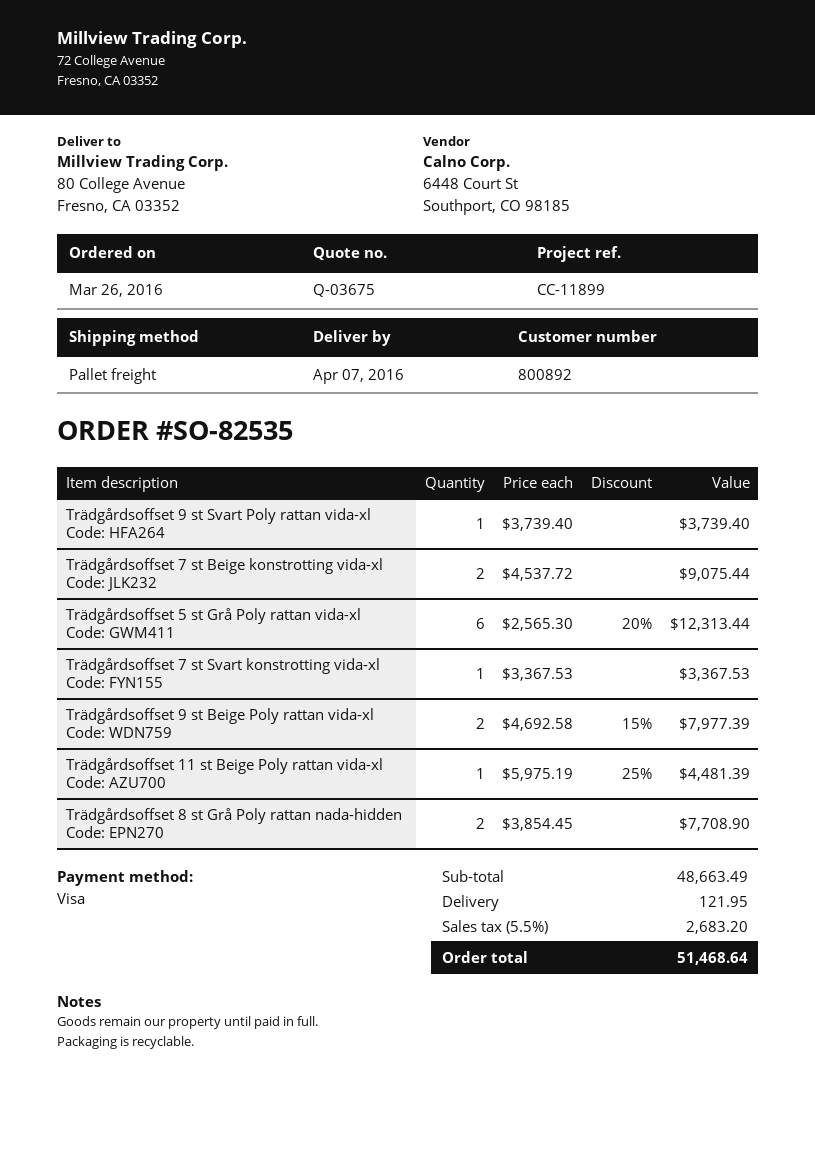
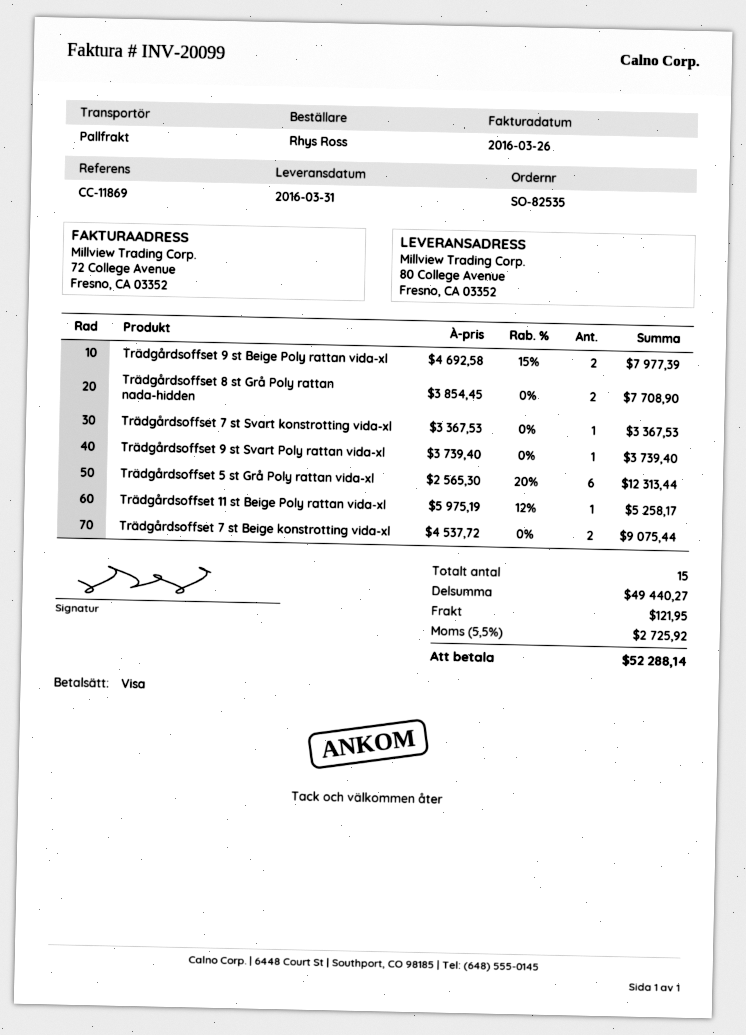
delivery date: 2016-04-07 -> 2016-03-31
reference: CC-11899 -> CC-11869
Trädgårdsoffset 11 st Beige Poly rattan vida-xl: 1 x 5975.19 - 25% = 4481.39 -> 1 x 5975.19 - 12% = 5258.17
subtotal: 48663.49 -> 49440.27
tax: 5.5% = 2683.20 -> 5.5% = 2725.92
total: 51468.64 -> 52288.14

